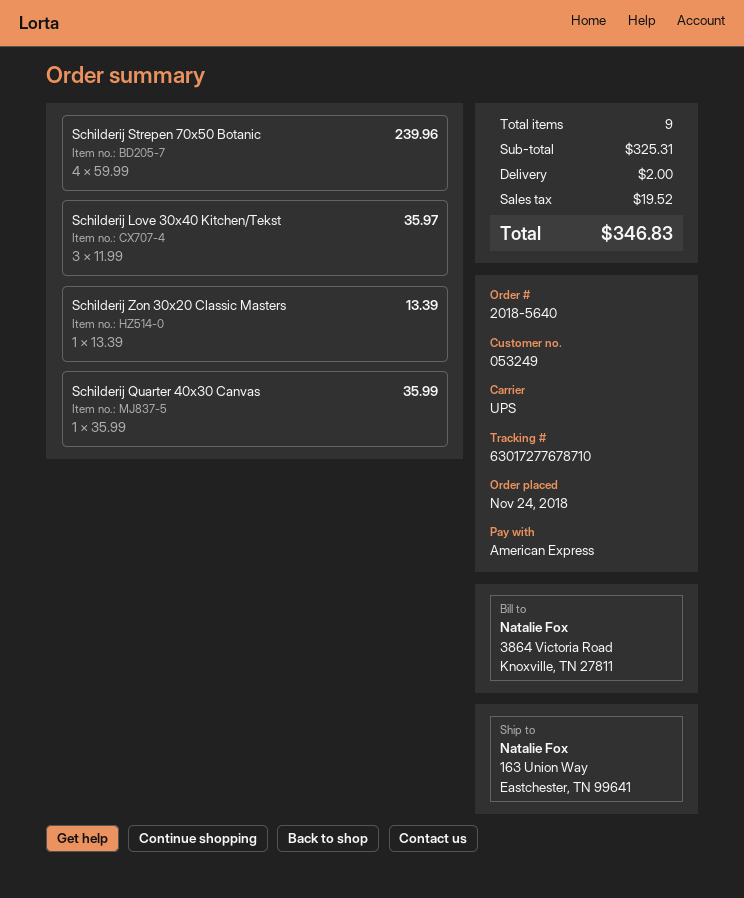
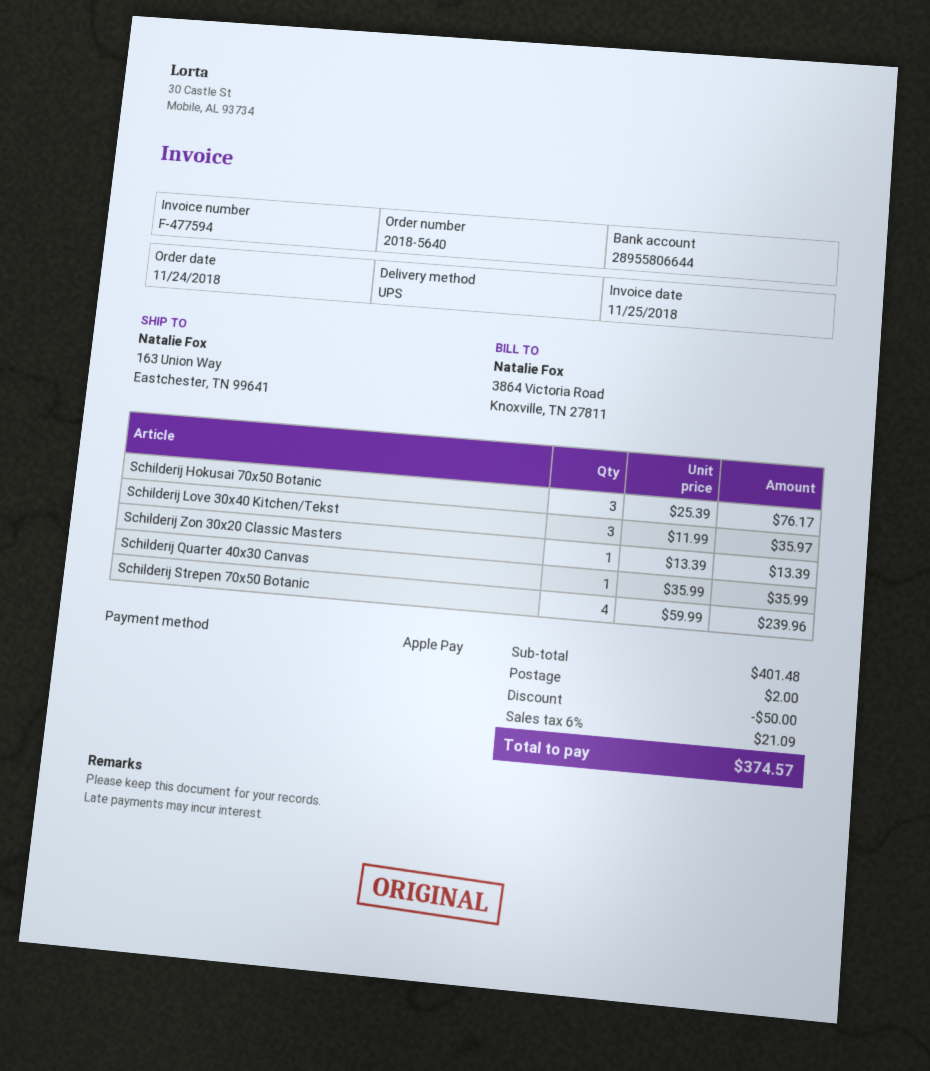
payment method: American Express -> Apple Pay
Schilderij Hokusai 70x50 Botanic: none -> 3 x 25.39 = 76.17
subtotal: 325.31 -> 401.48
discount: none -> 50.00
tax: 19.52 -> 21.09
total: 346.83 -> 374.57

